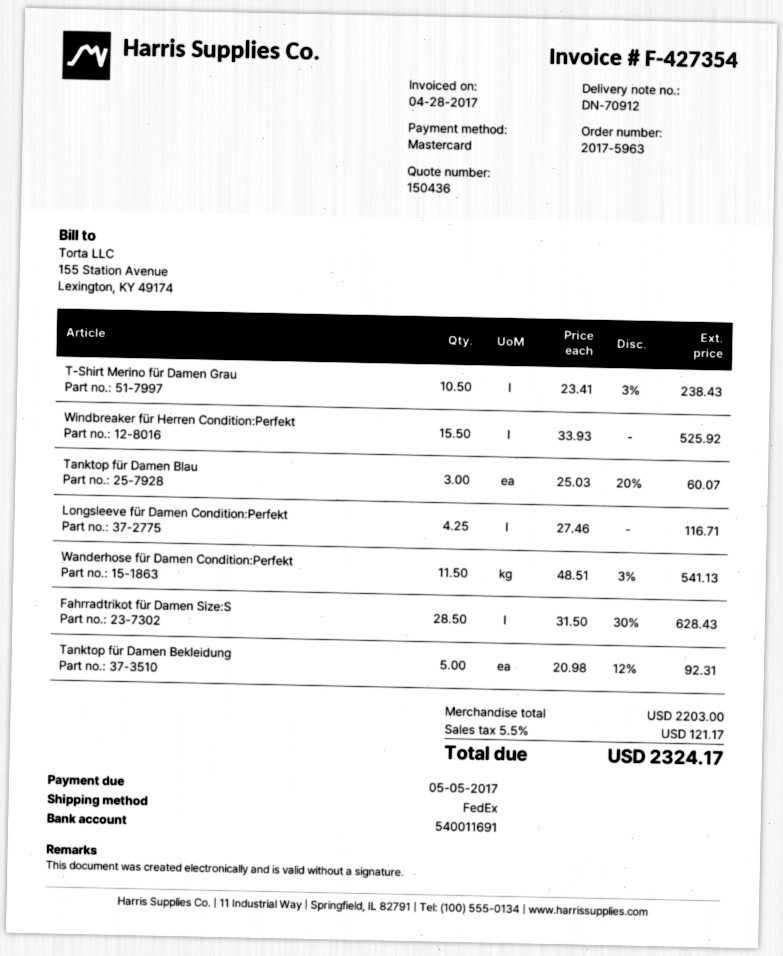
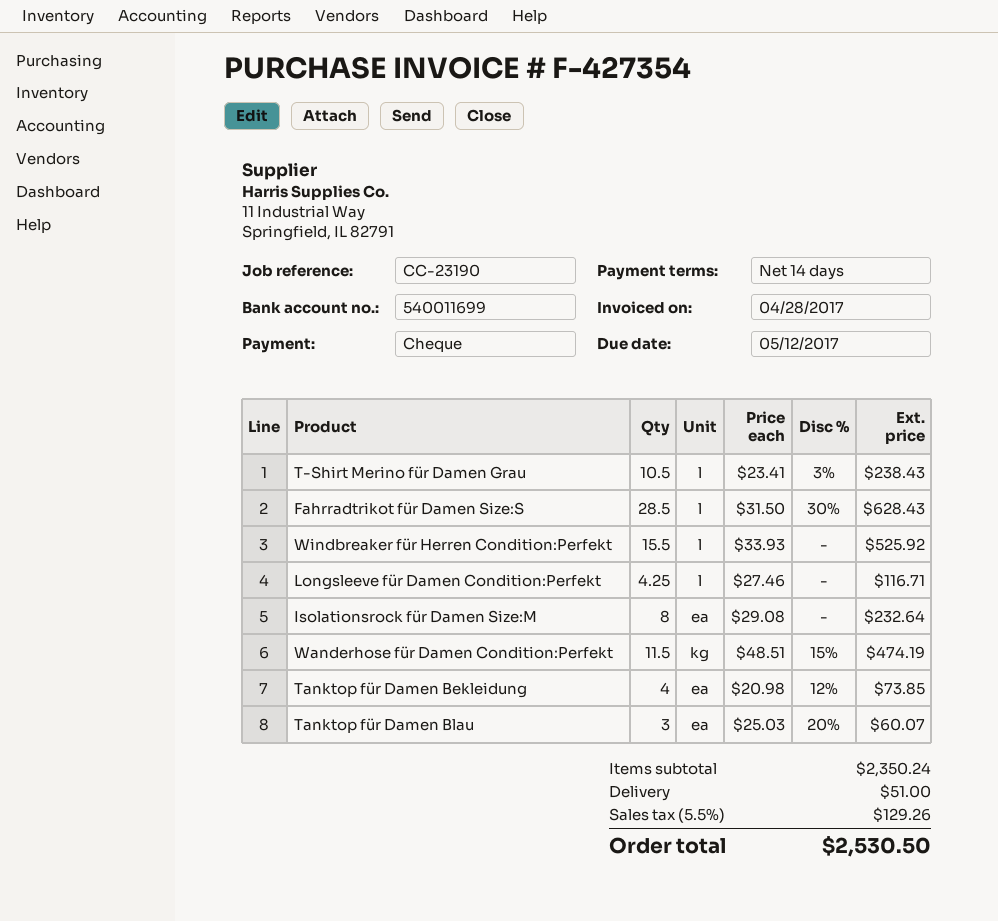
due date: 2017-05-05 -> 2017-05-12
payment method: Mastercard -> cheque
bank account: 540011691 -> 540011699
Wanderhose für Damen Condition:Perfekt: 11.5 x 48.51 - 3% = 541.13 -> 11.5 x 48.51 - 15% = 474.19
Tanktop für Damen Bekleidung: 5 x 20.98 - 12% = 92.31 -> 4 x 20.98 - 12% = 73.85
Isolationsrock für Damen Size:M: none -> 8 x 29.08 = 232.64
subtotal: 2203.00 -> 2350.24
shipping: none -> 51.00
tax: 5.5% = 121.17 -> 5.5% = 129.26
total: 2324.17 -> 2530.50

